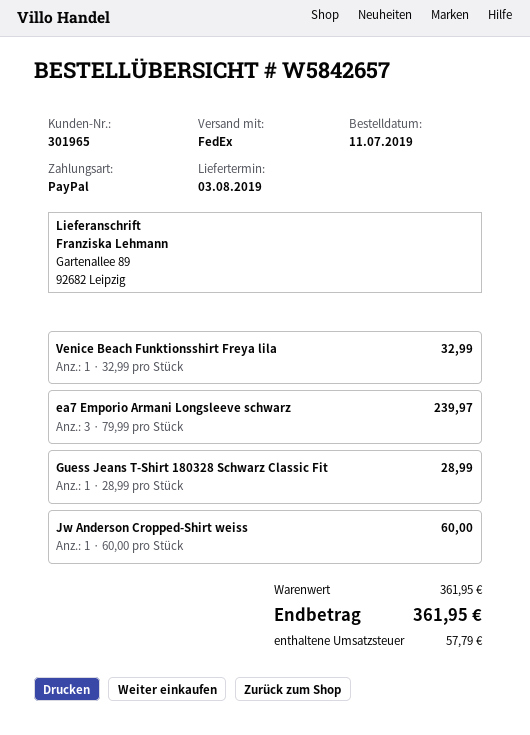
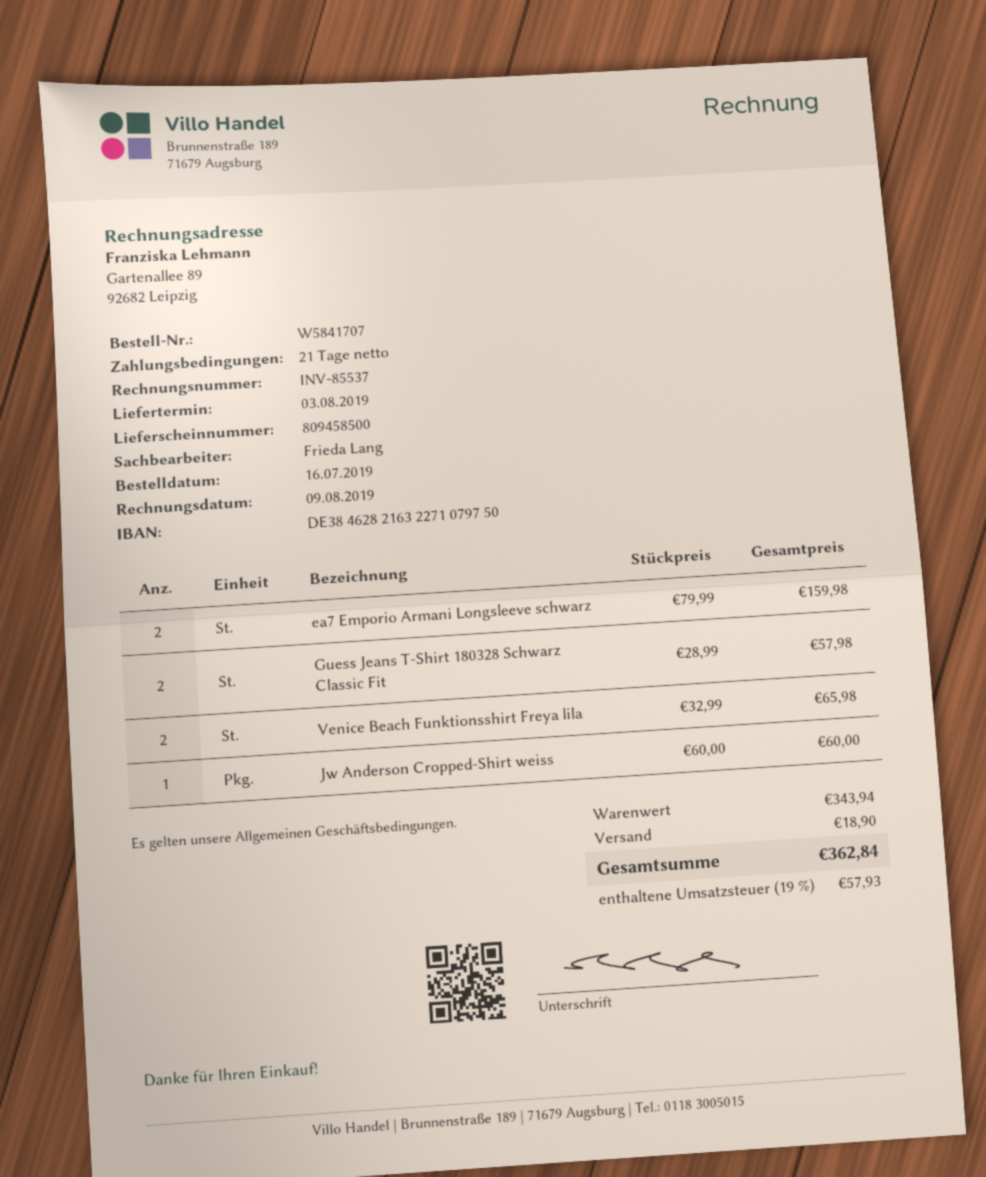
order number: W5842657 -> W5841707
order date: 2019-07-11 -> 2019-07-16
Venice Beach Funktionsshirt Freya lila: 1 x 32.99 = 32.99 -> 2 x 32.99 = 65.98
ea7 Emporio Armani Longsleeve schwarz: 3 x 79.99 = 239.97 -> 2 x 79.99 = 159.98
Guess Jeans T-Shirt 180328 Schwarz Classic Fit: 1 x 28.99 = 28.99 -> 2 x 28.99 = 57.98
subtotal: 361.95 -> 343.94
shipping: none -> 18.90
tax: 57.79 -> 57.93
total: 361.95 -> 362.84

